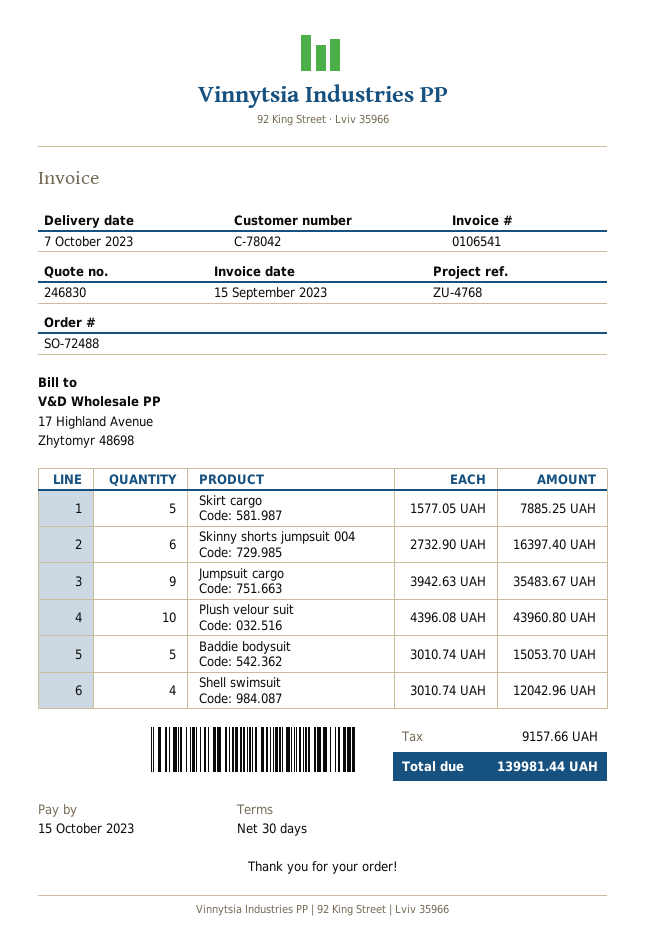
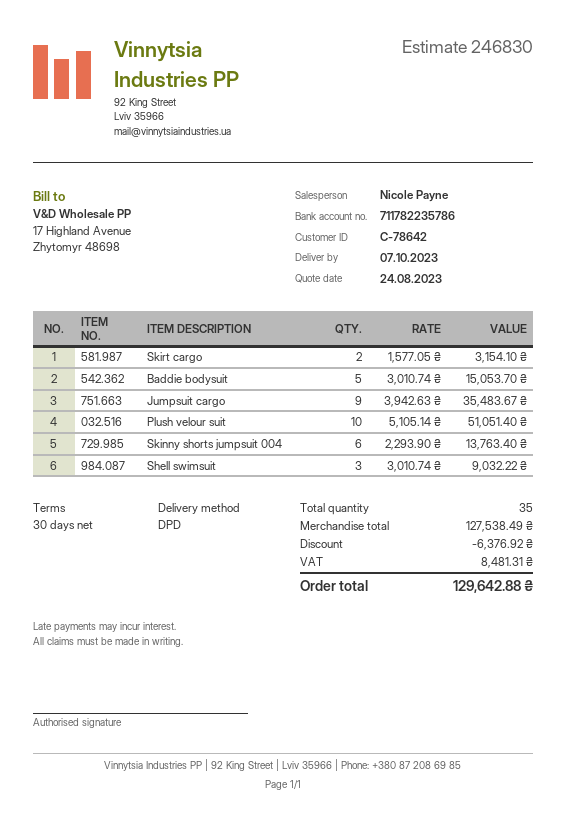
customer number: C-78042 -> C-78642
Skirt cargo: 5 x 1577.05 = 7885.25 -> 2 x 1577.05 = 3154.10
Skinny shorts jumpsuit 004: 6 x 2732.90 = 16397.40 -> 6 x 2293.90 = 13763.40
Plush velour suit: 10 x 4396.08 = 43960.80 -> 10 x 5105.14 = 51051.40
Shell swimsuit: 4 x 3010.74 = 12042.96 -> 3 x 3010.74 = 9032.22
discount: none -> 6376.92
tax: 9157.66 -> 8481.31
total: 139981.44 -> 129642.88

